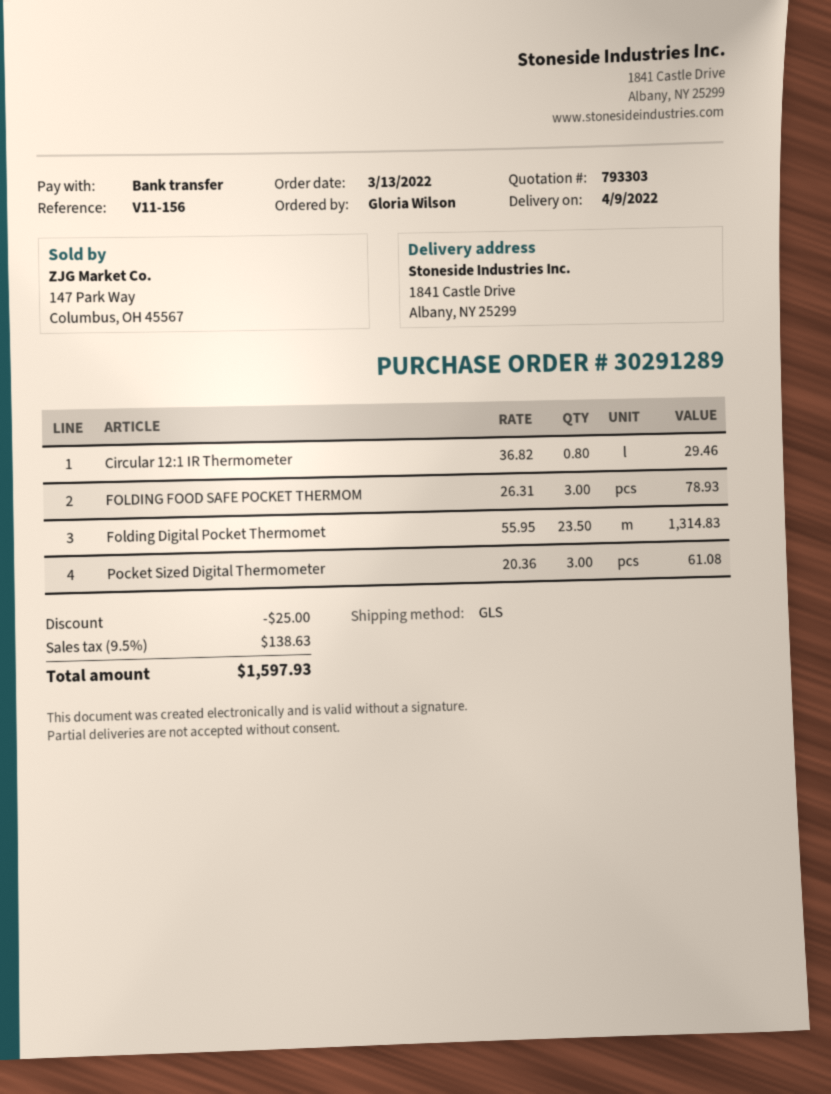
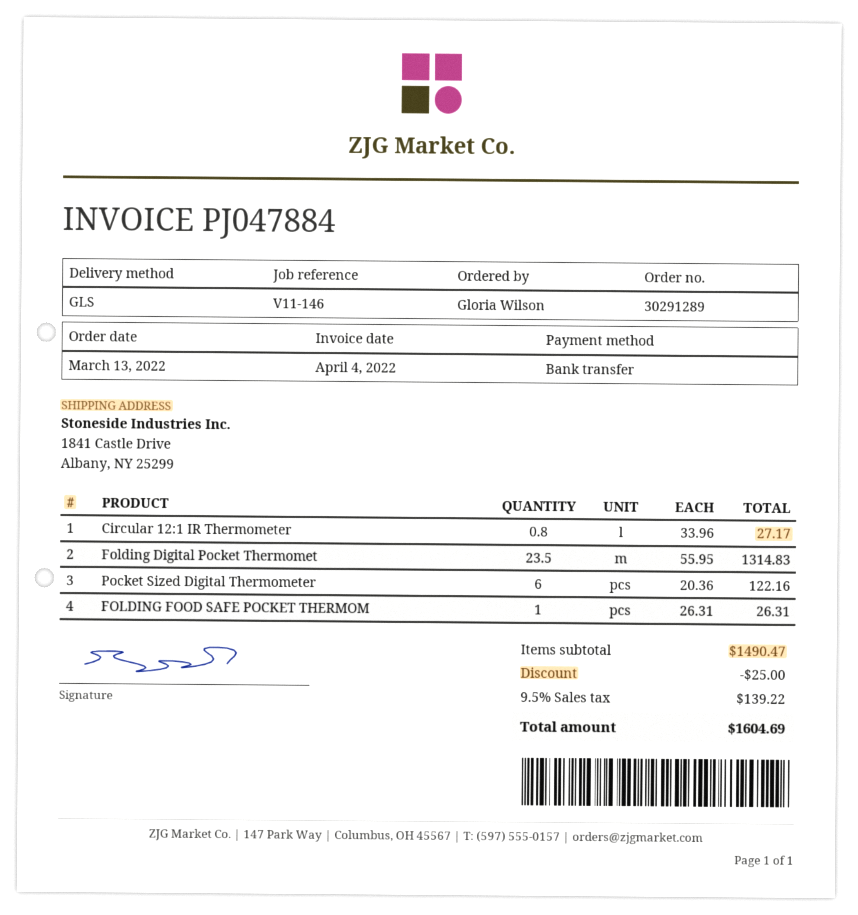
reference: V11-156 -> V11-146
Circular 12:1 IR Thermometer: 0.8 x 36.82 = 29.46 -> 0.8 x 33.96 = 27.17
FOLDING FOOD SAFE POCKET THERMOM: 3 x 26.31 = 78.93 -> 1 x 26.31 = 26.31
Pocket Sized Digital Thermometer: 3 x 20.36 = 61.08 -> 6 x 20.36 = 122.16
tax: 9.5% = 138.63 -> 9.5% = 139.22
total: 1597.93 -> 1604.69

